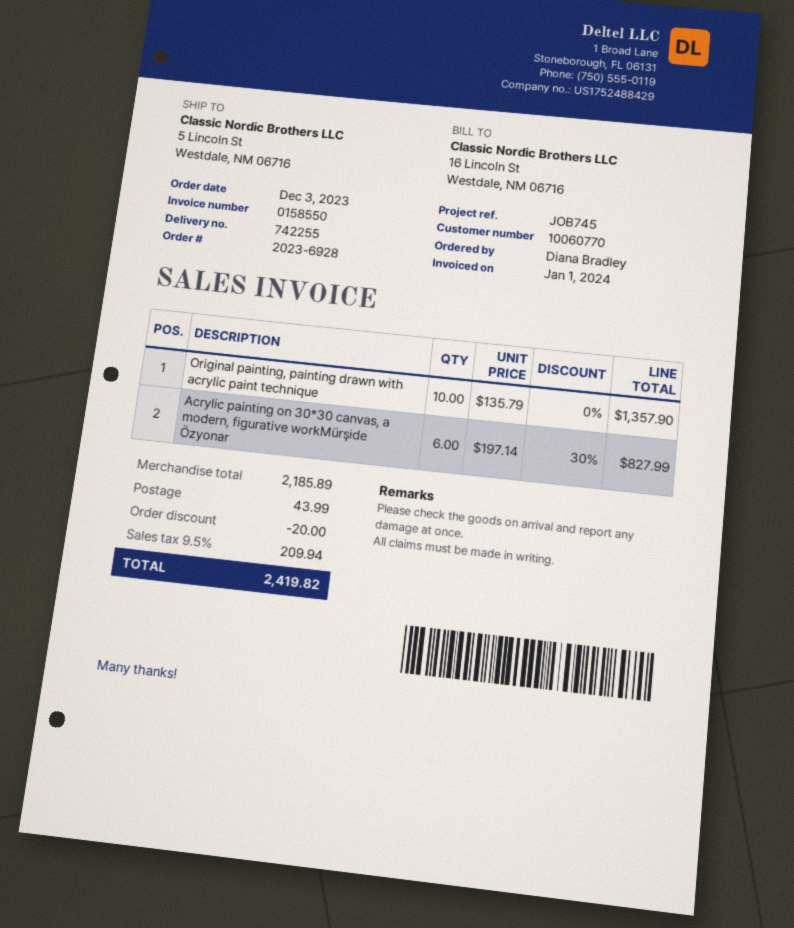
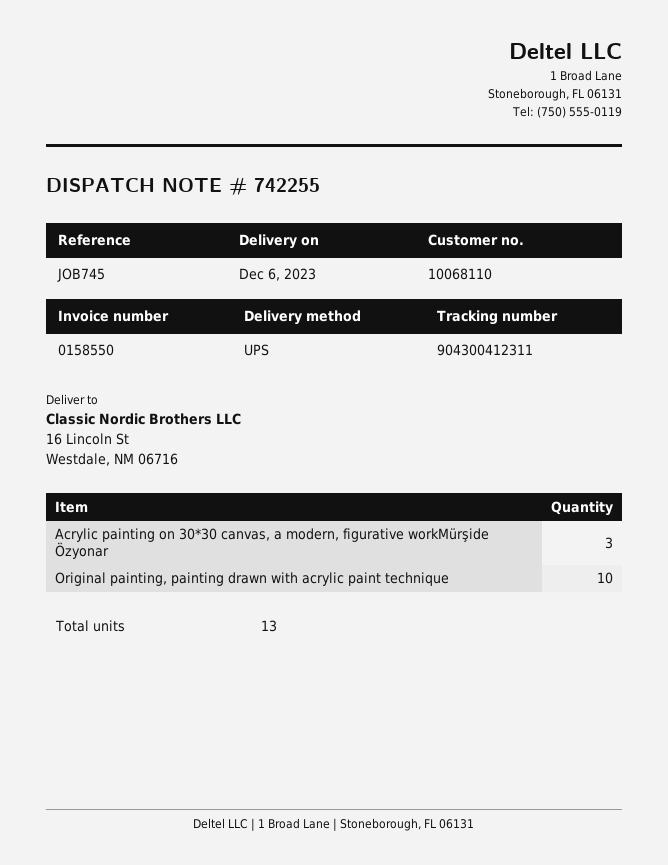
customer number: 10060770 -> 10068110
ship to: 5 Lincoln St, Westdale, NM 06716 -> 16 Lincoln St, Westdale, NM 06716
Acrylic painting on 30*30 canvas, a modern, figurative workMürşide Özyonar: 6 -> 3

